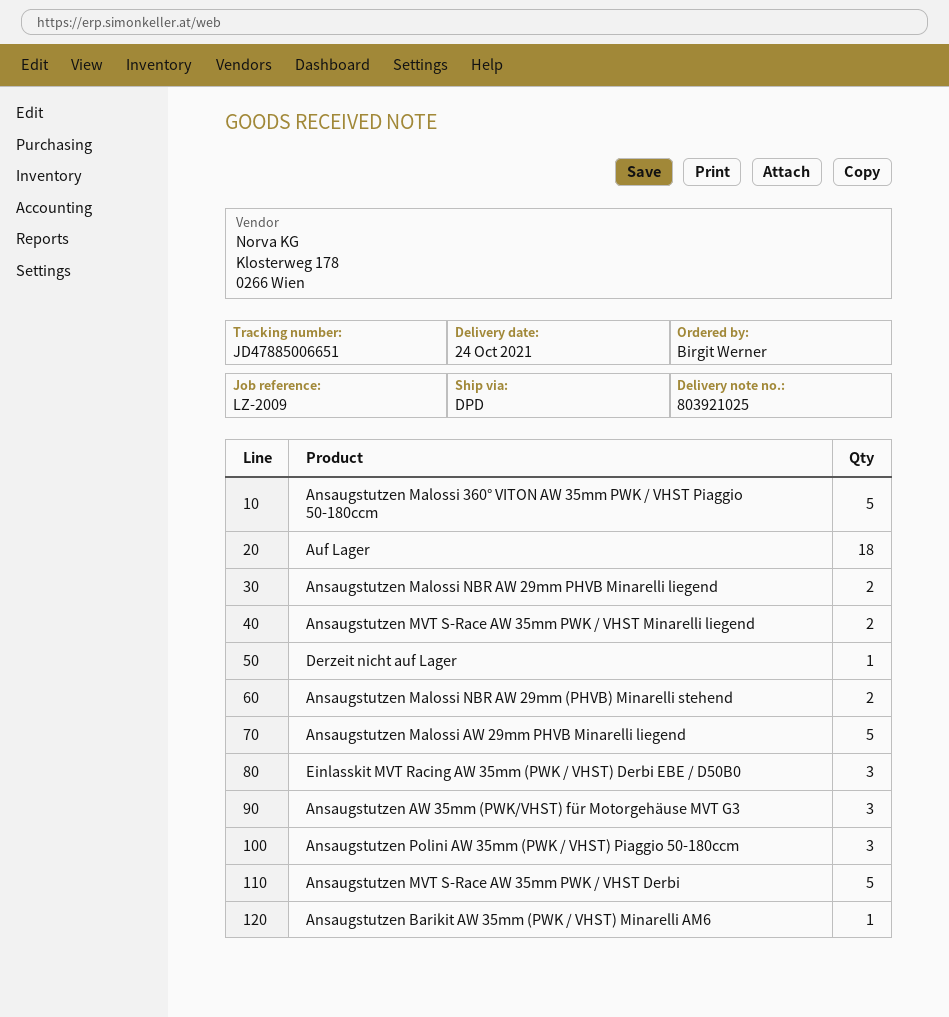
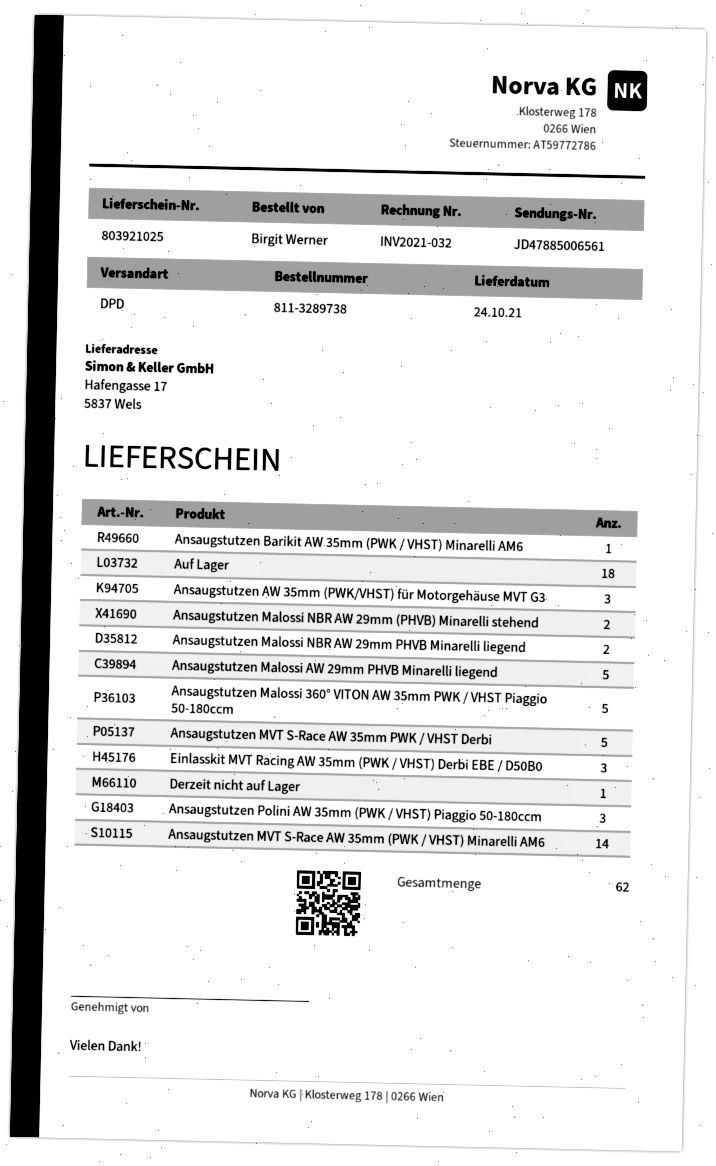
tracking number: JD47885006651 -> JD47885006561
Ansaugstutzen MVT S-Race AW 35mm PWK / VHST Minarelli liegend: 2 -> none
Ansaugstutzen MVT S-Race AW 35mm (PWK / VHST) Minarelli AM6: none -> 14

